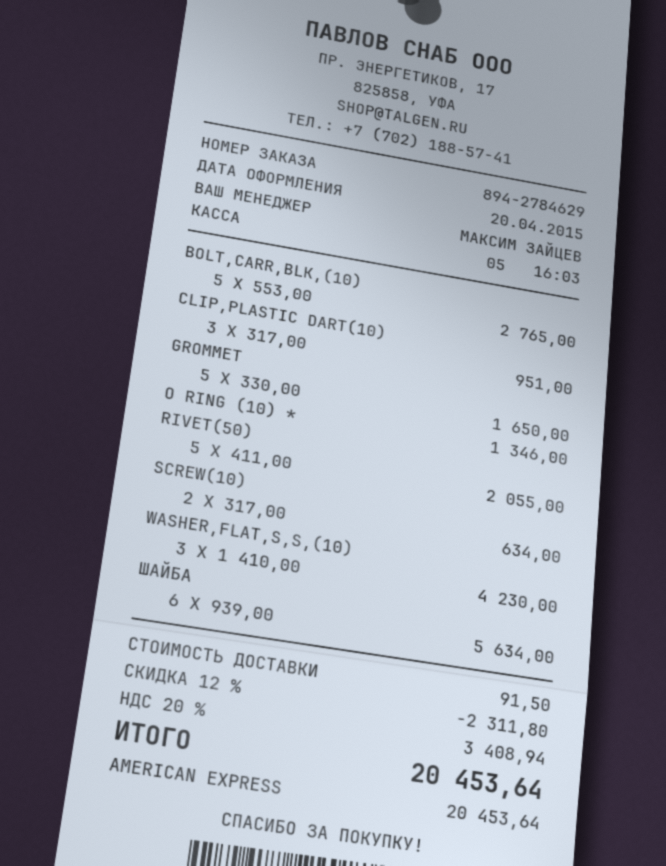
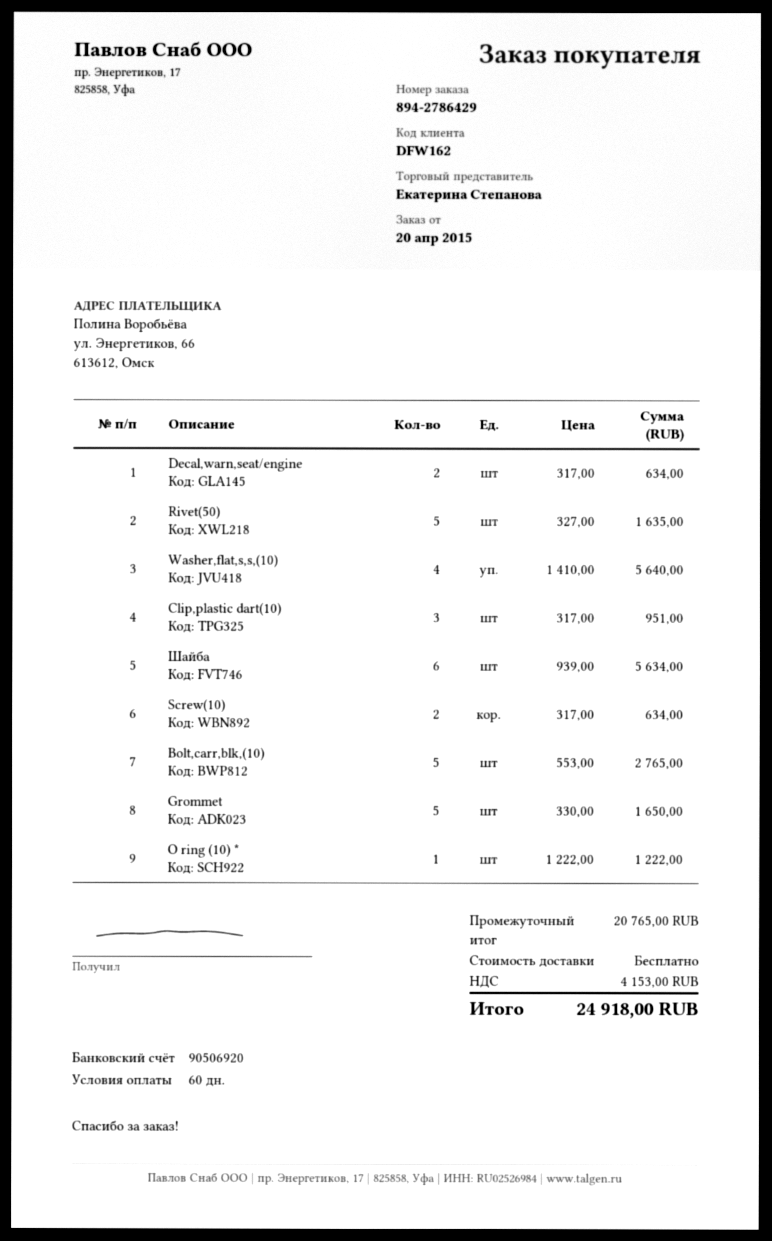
order number: 894-2784629 -> 894-2786429
sales rep: МАКСИМ ЗАЙЦЕВ -> Екатерина Степанова
O RING (10) *: 1 x 1346.00 = 1346.00 -> 1 x 1222.00 = 1222.00
RIVET(50): 5 x 411.00 = 2055.00 -> 5 x 327.00 = 1635.00
WASHER,FLAT,S,S,(10): 3 x 1410.00 = 4230.00 -> 4 x 1410.00 = 5640.00
Decal,warn,seat/engine: none -> 2 x 317.00 = 634.00
discount: 12% = 2311.80 -> none
shipping: 91.50 -> 0.00
tax: 3408.94 -> 4153.00
total: 20453.64 -> 24918.00

